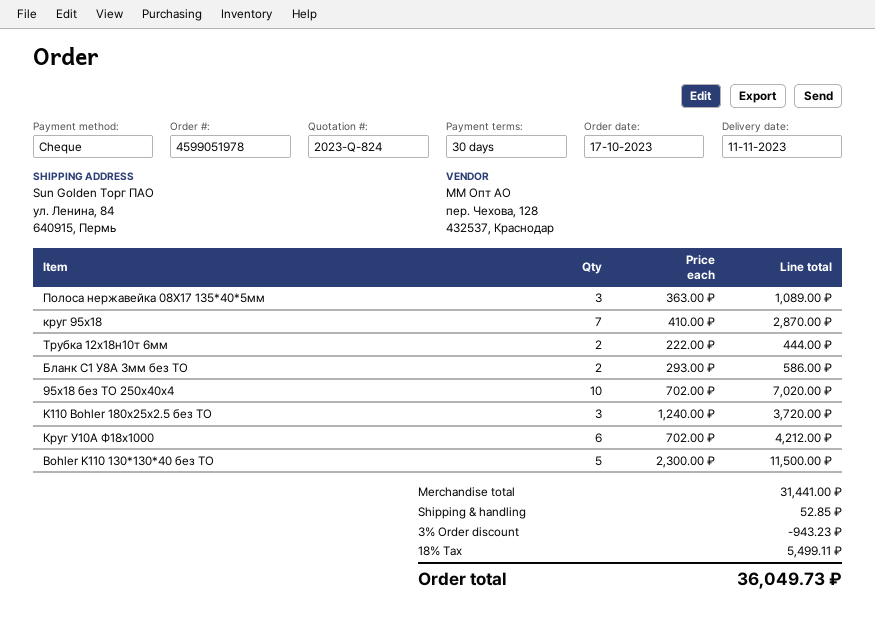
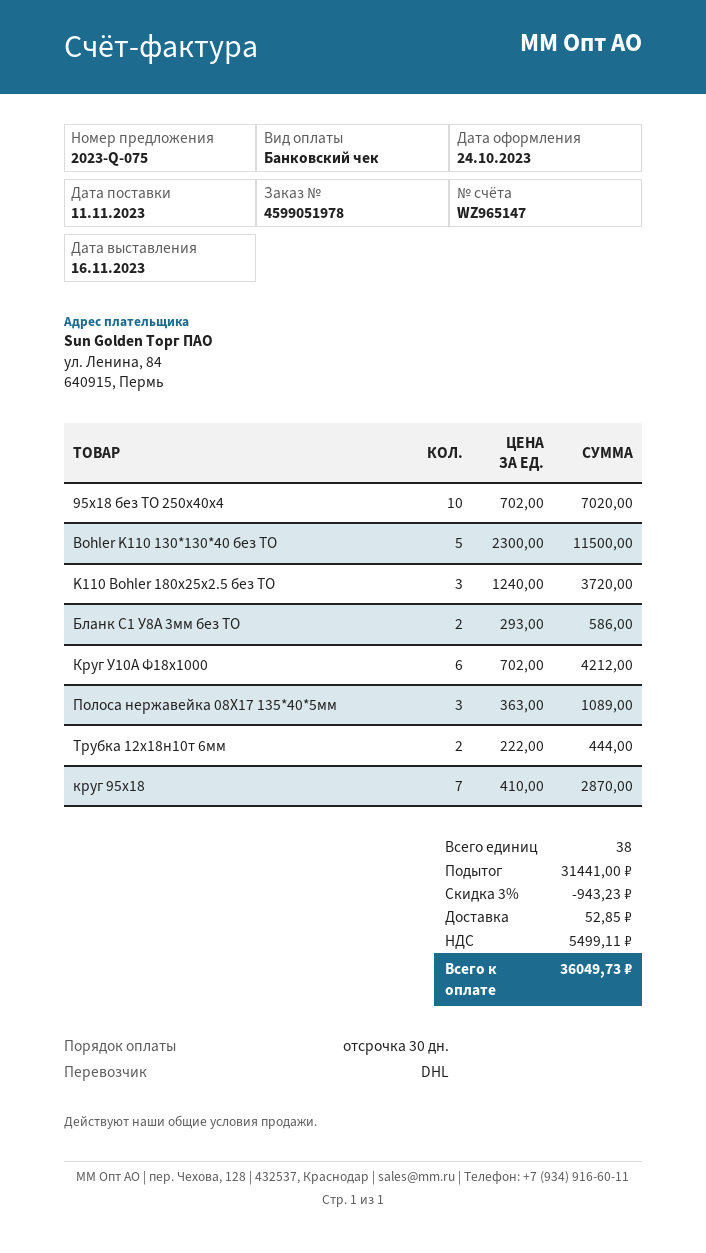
quote number: 2023-Q-824 -> 2023-Q-075
order date: 2023-10-17 -> 2023-10-24

